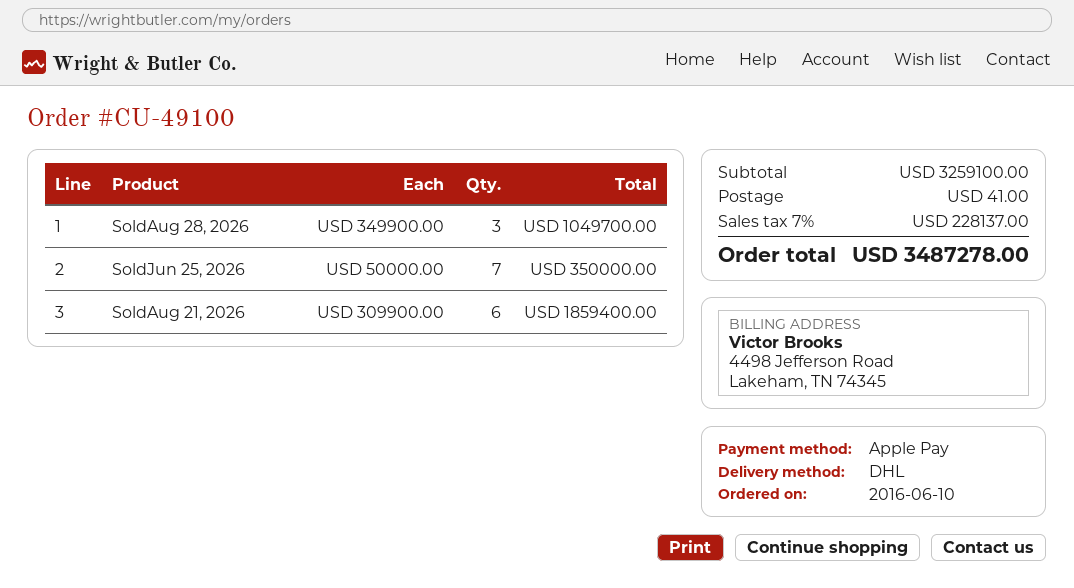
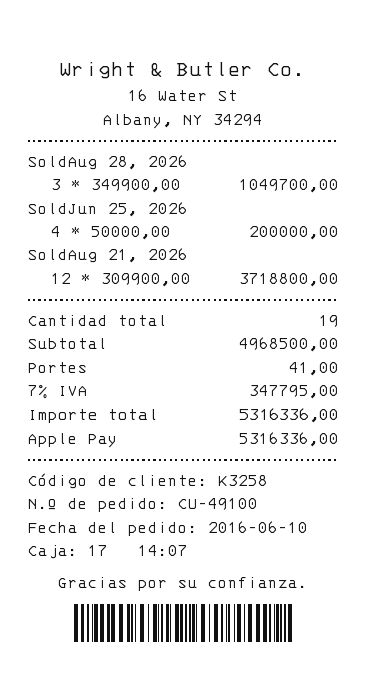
SoldJun 25, 2026: 7 x 50000.00 = 350000.00 -> 4 x 50000.00 = 200000.00
SoldAug 21, 2026: 6 x 309900.00 = 1859400.00 -> 12 x 309900.00 = 3718800.00
subtotal: 3259100.00 -> 4968500.00
tax: 7% = 228137.00 -> 7% = 347795.00
total: 3487278.00 -> 5316336.00

